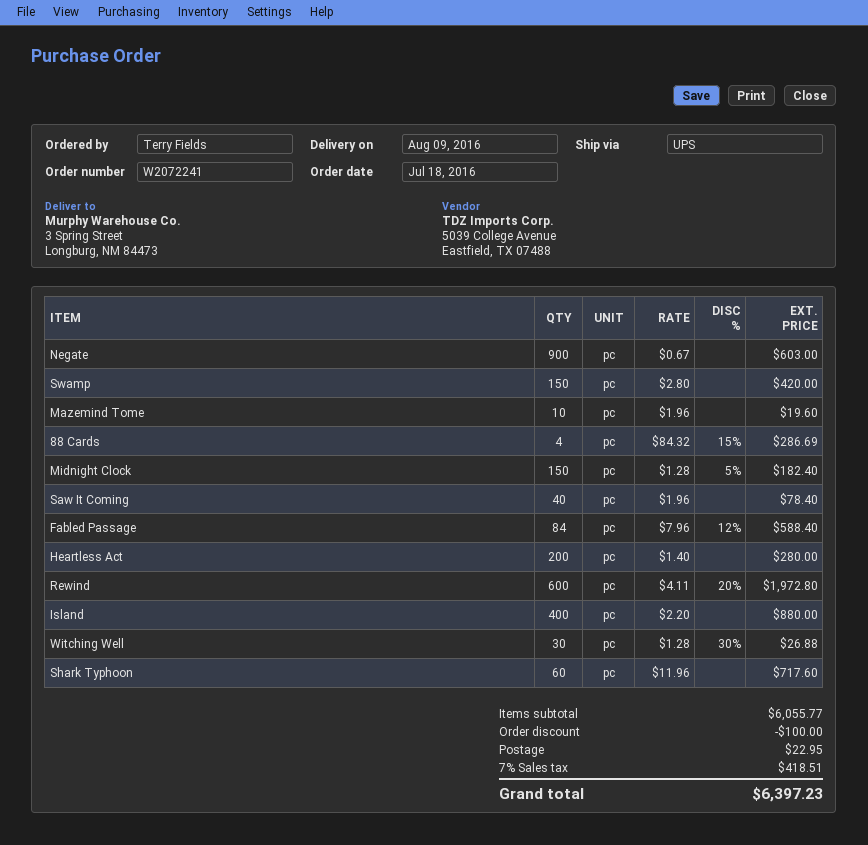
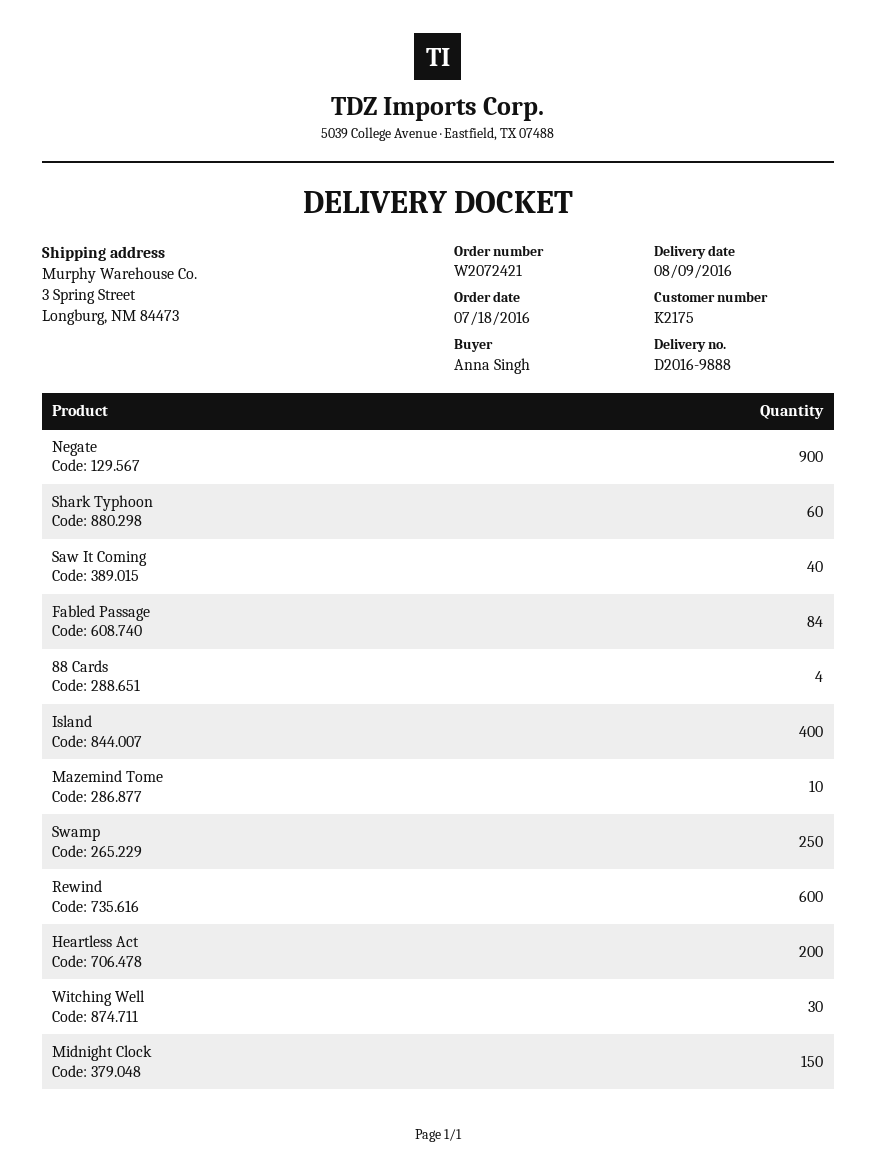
order number: W2072241 -> W2072421
ordered by: Terry Fields -> Anna Singh
Swamp: 150 -> 250

